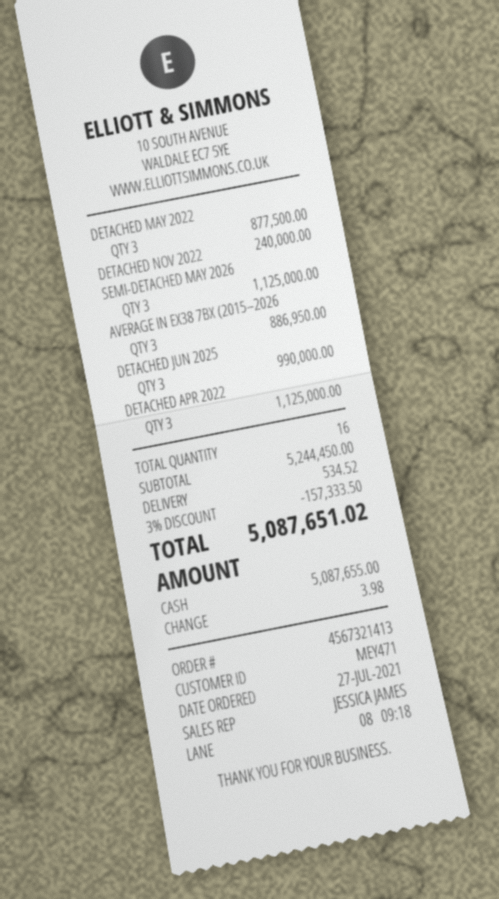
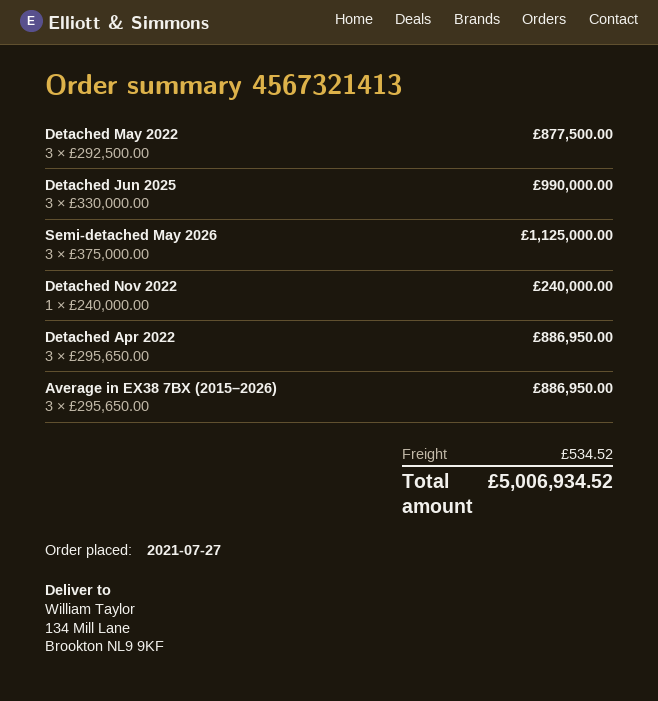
DETACHED APR 2022: 3 for 1125000.00 -> 3 for 886950.00
discount: 3% = 157333.50 -> none
total: 5087651.02 -> 5006934.52

